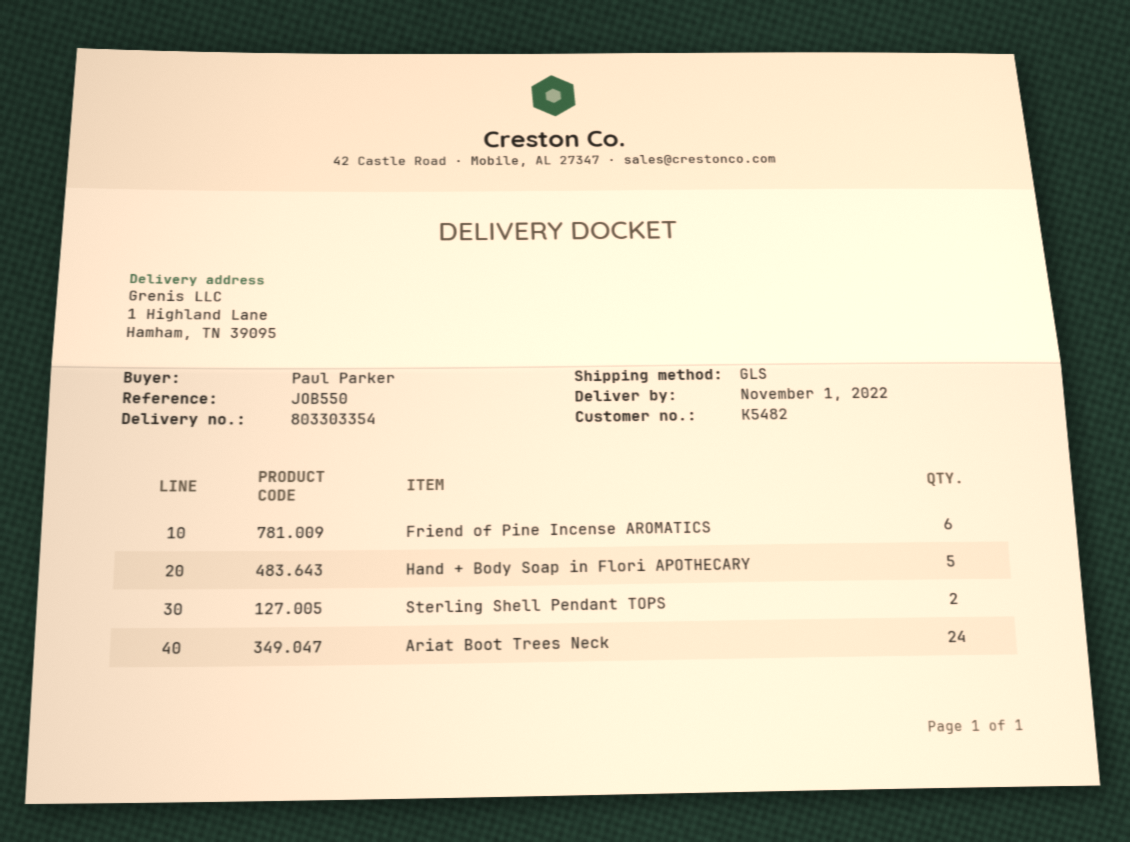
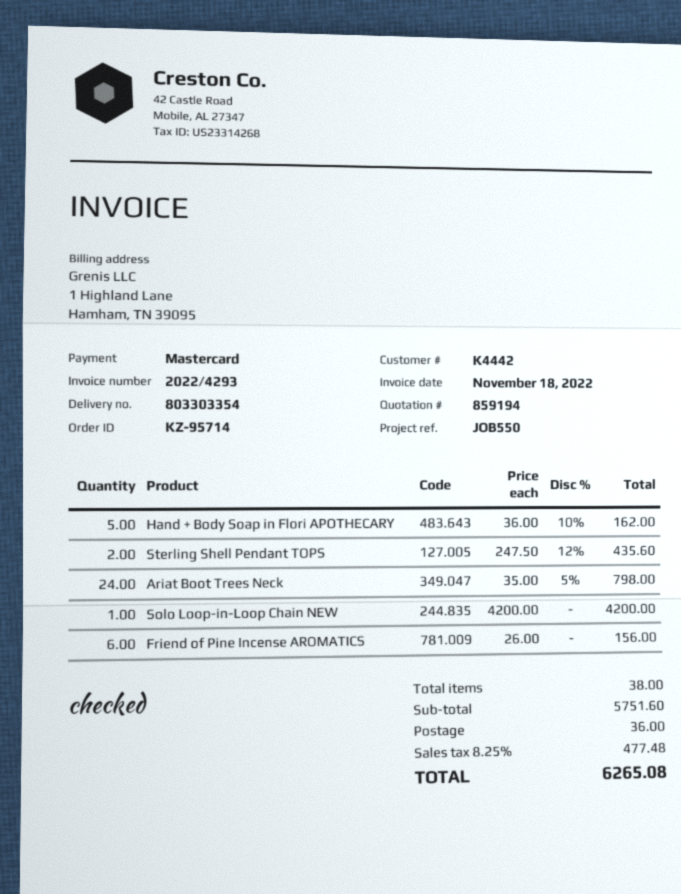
customer number: K5482 -> K4442
Solo Loop-in-Loop Chain NEW: none -> 1

